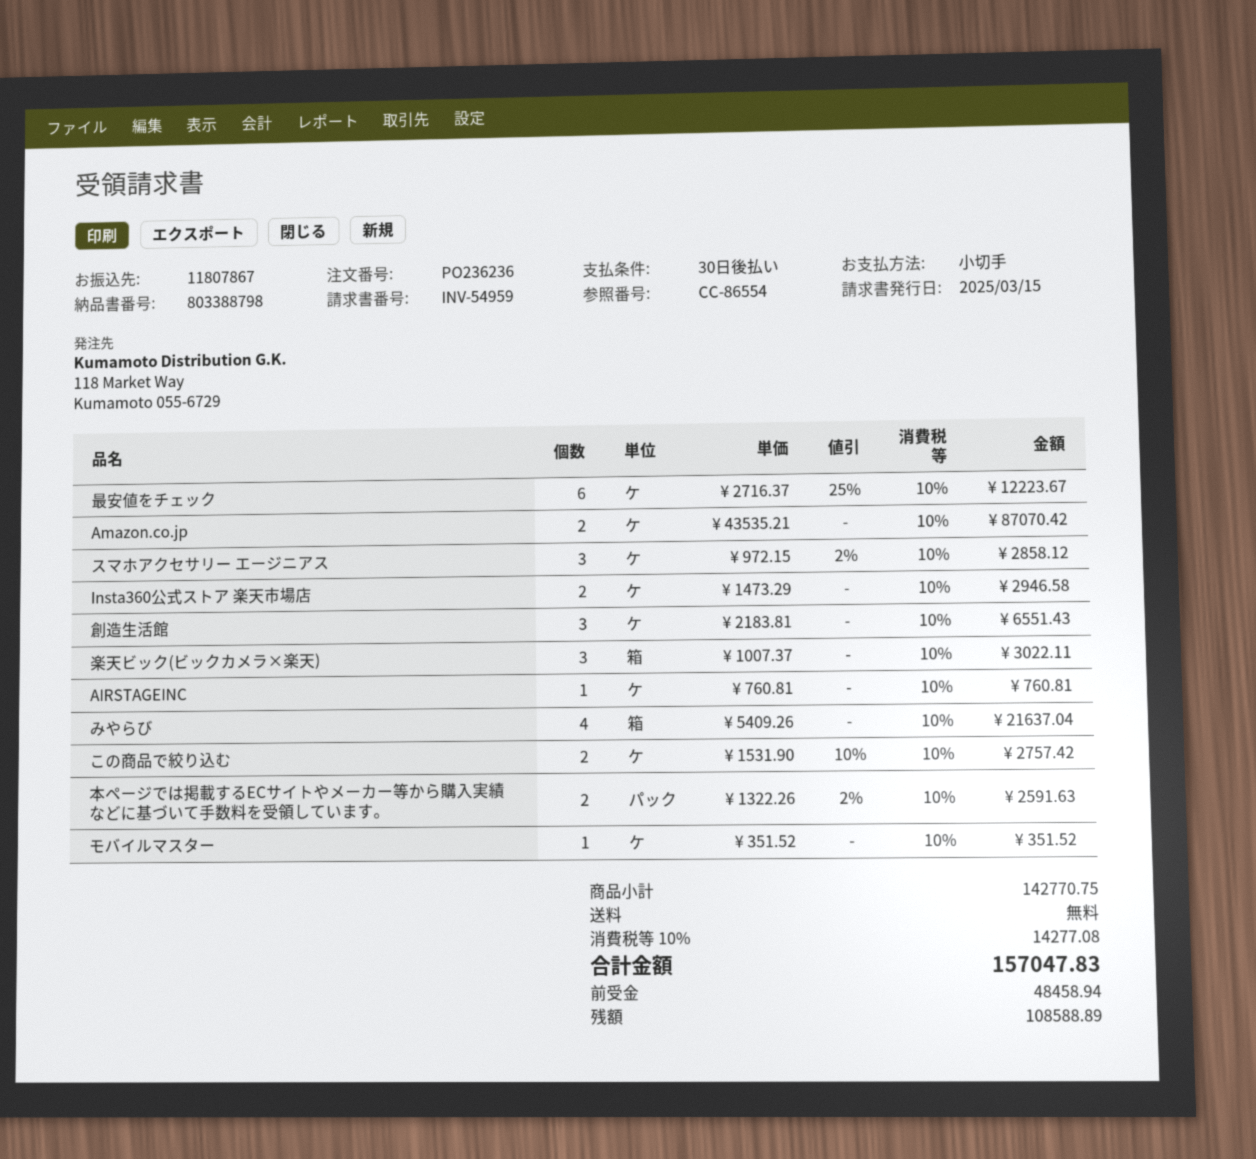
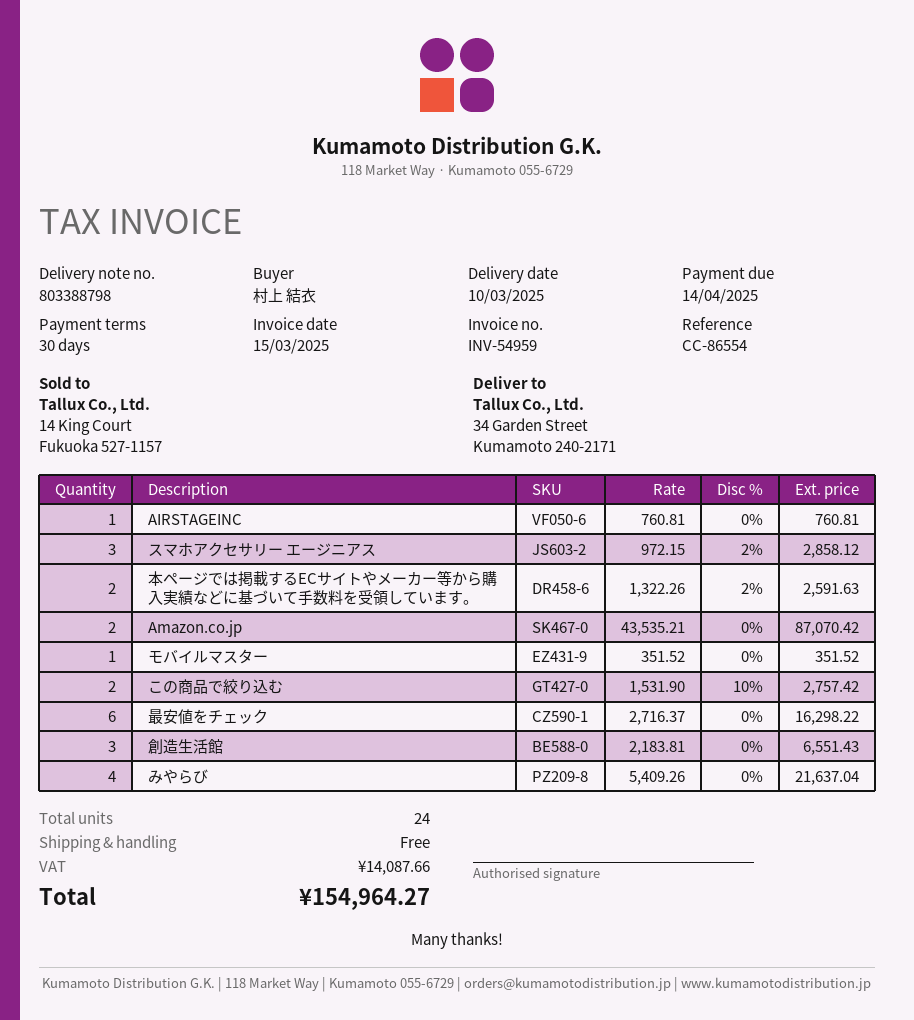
最安値をチェック: 6 x 2716.37 - 25% = 12223.67 -> 6 x 2716.37 = 16298.22
Insta360公式ストア 楽天市場店: 2 x 1473.29 = 2946.58 -> none
楽天ビック(ビックカメラ×楽天): 3 x 1007.37 = 3022.11 -> none
tax: 14277.08 -> 14087.66
total: 157047.83 -> 154964.27

